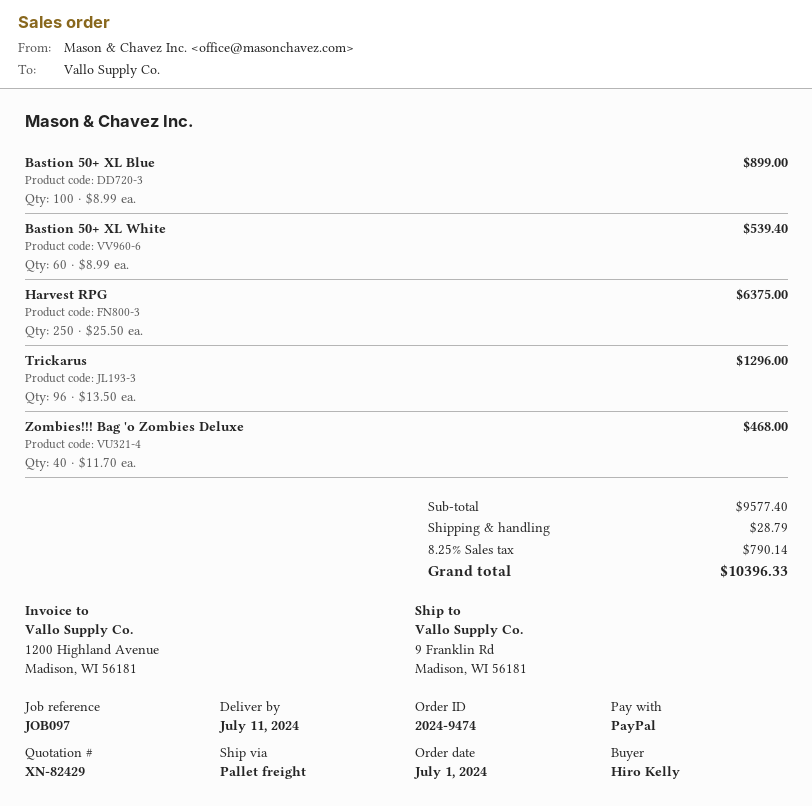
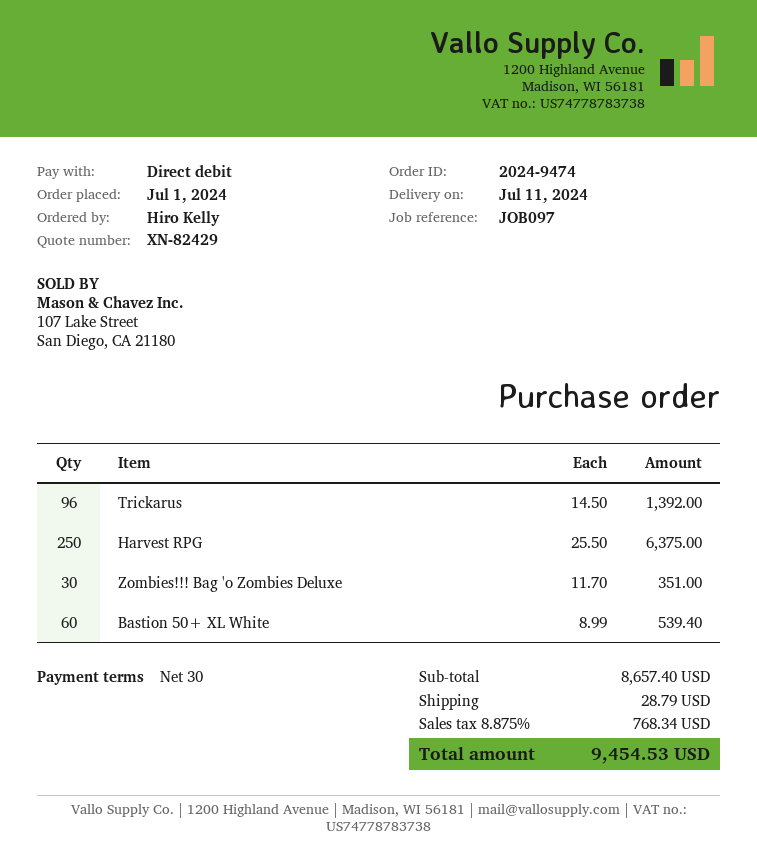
payment method: PayPal -> direct debit
Bastion 50+ XL Blue: 100 x 8.99 = 899.00 -> none
Trickarus: 96 x 13.50 = 1296.00 -> 96 x 14.50 = 1392.00
Zombies!!! Bag 'o Zombies Deluxe: 40 x 11.70 = 468.00 -> 30 x 11.70 = 351.00
subtotal: 9577.40 -> 8657.40
tax: 8.25% = 790.14 -> 8.875% = 768.34
total: 10396.33 -> 9454.53

